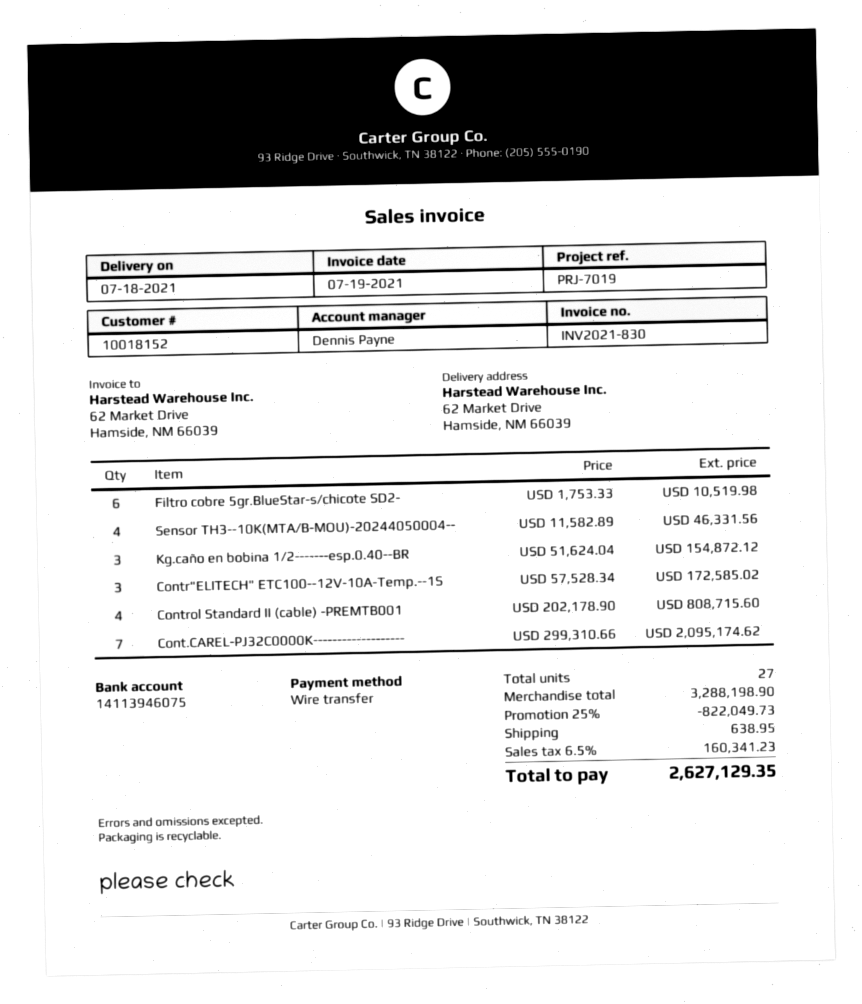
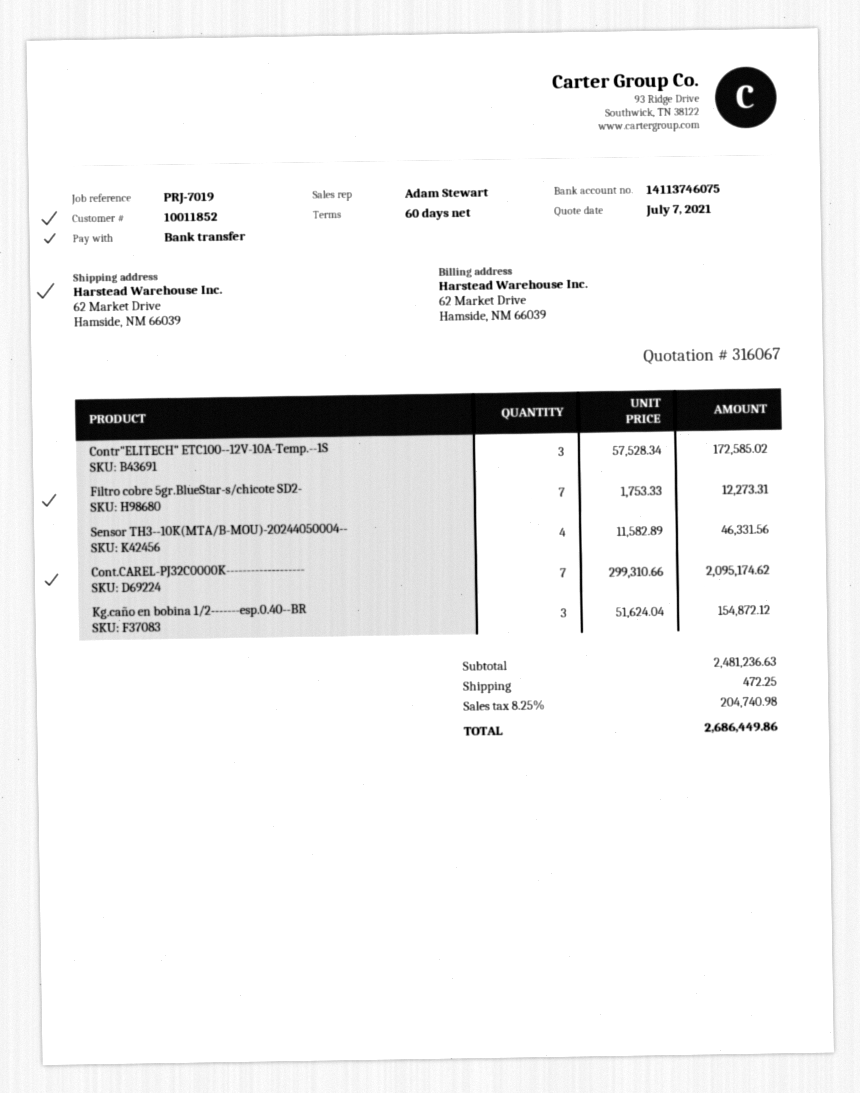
customer number: 10018152 -> 10011852
sales rep: Dennis Payne -> Adam Stewart
bank account: 14113946075 -> 14113746075
Filtro cobre 5gr.BlueStar-s/chicote SD2-: 6 x 1753.33 = 10519.98 -> 7 x 1753.33 = 12273.31
Control Standard II (cable) -PREMTB001: 4 x 202178.90 = 808715.60 -> none
subtotal: 3288198.90 -> 2481236.63
discount: 25% = 822049.73 -> none
shipping: 638.95 -> 472.25
tax: 6.5% = 160341.23 -> 8.25% = 204740.98
total: 2627129.35 -> 2686449.86

